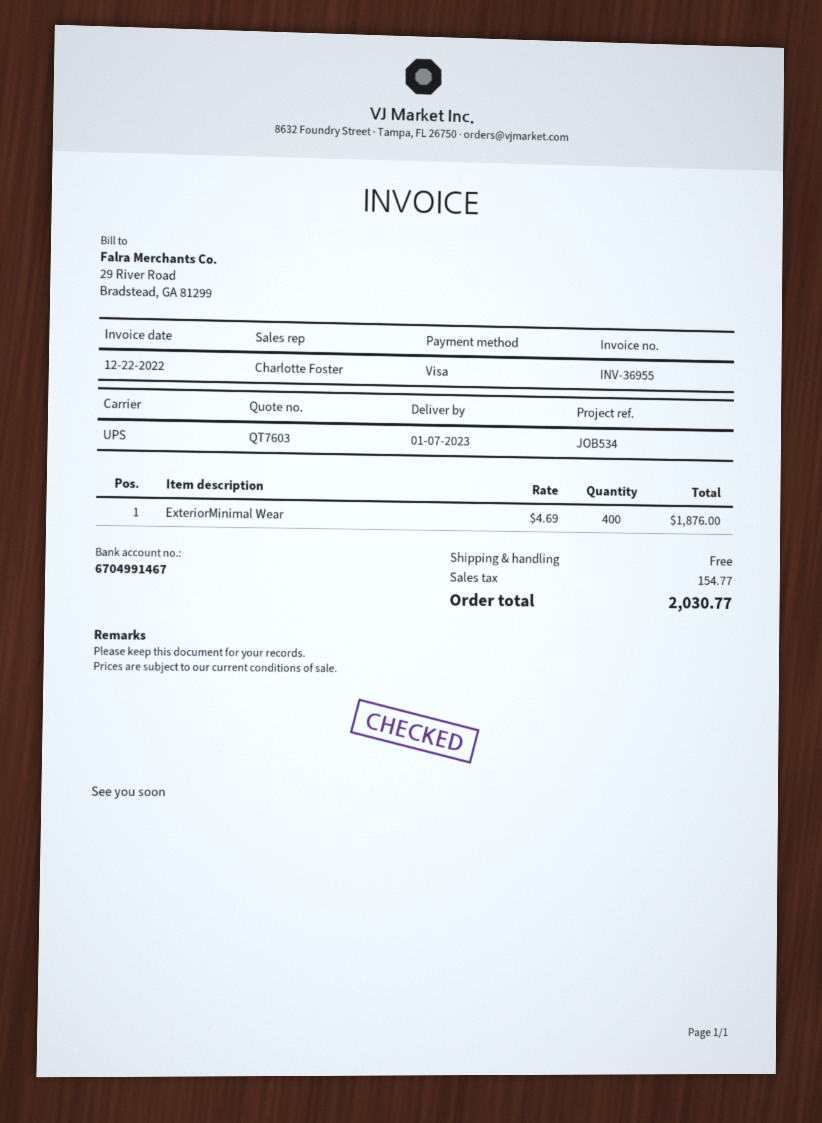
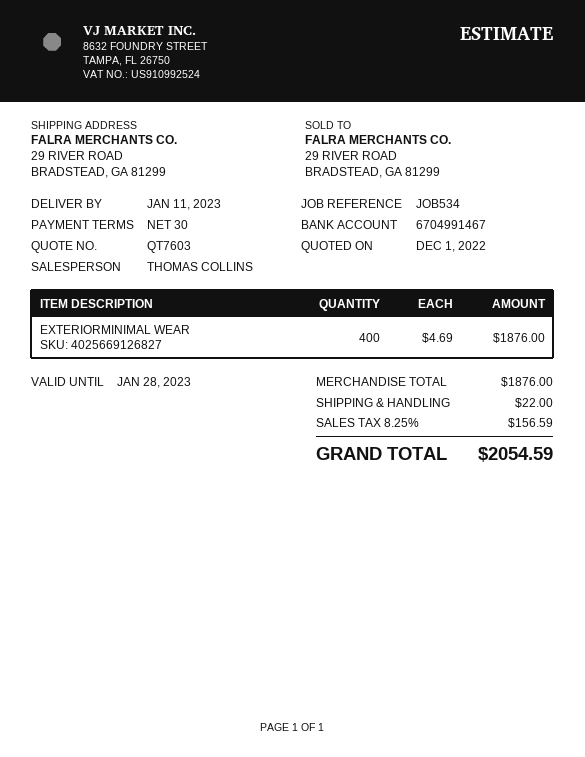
delivery date: 2023-01-07 -> 2023-01-11
sales rep: Charlotte Foster -> THOMAS COLLINS
shipping: 0.00 -> 22.00
tax: 154.77 -> 156.59
total: 2030.77 -> 2054.59

